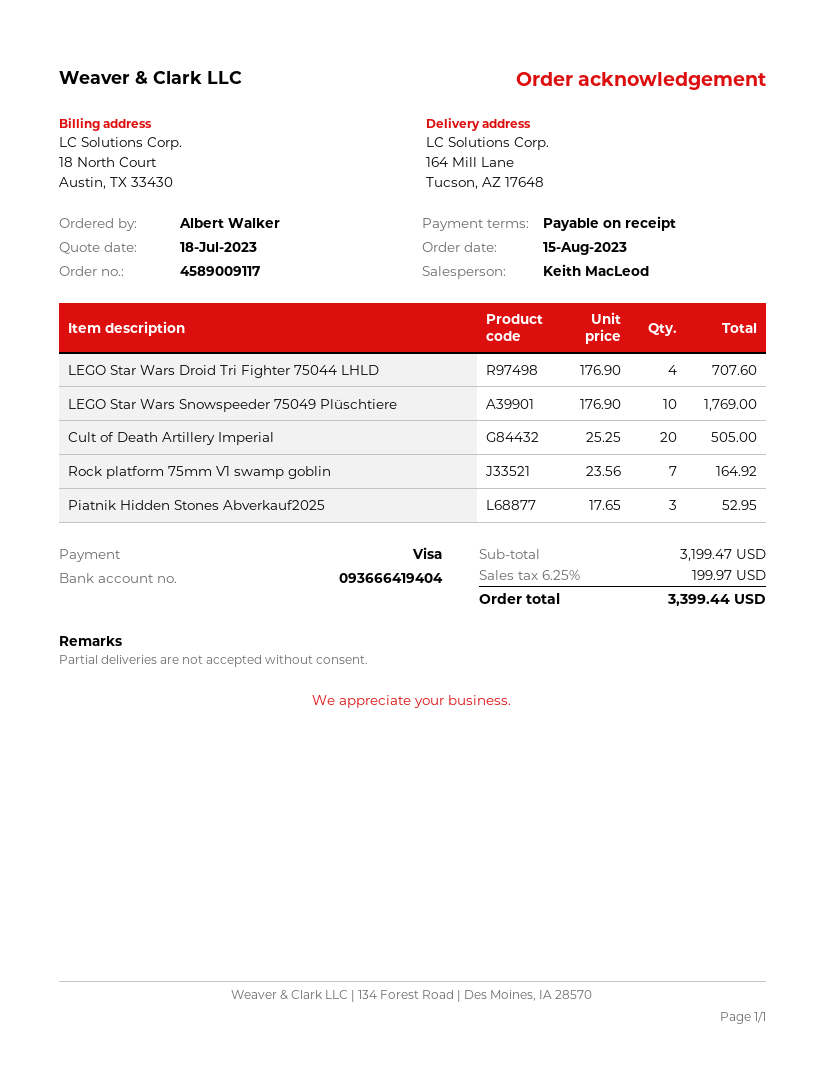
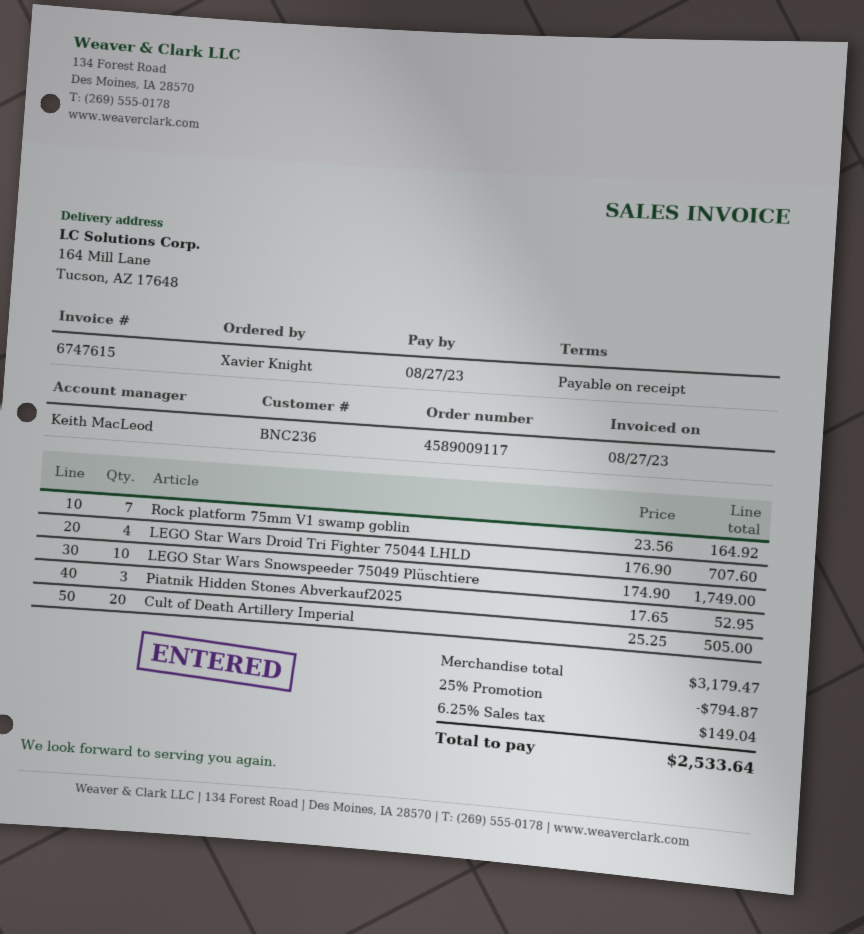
ordered by: Albert Walker -> Xavier Knight
LEGO Star Wars Snowspeeder 75049 Plüschtiere: 10 x 176.90 = 1769.00 -> 10 x 174.90 = 1749.00
subtotal: 3199.47 -> 3179.47
discount: none -> 25% = 794.87
tax: 6.25% = 199.97 -> 6.25% = 149.04
total: 3399.44 -> 2533.64

